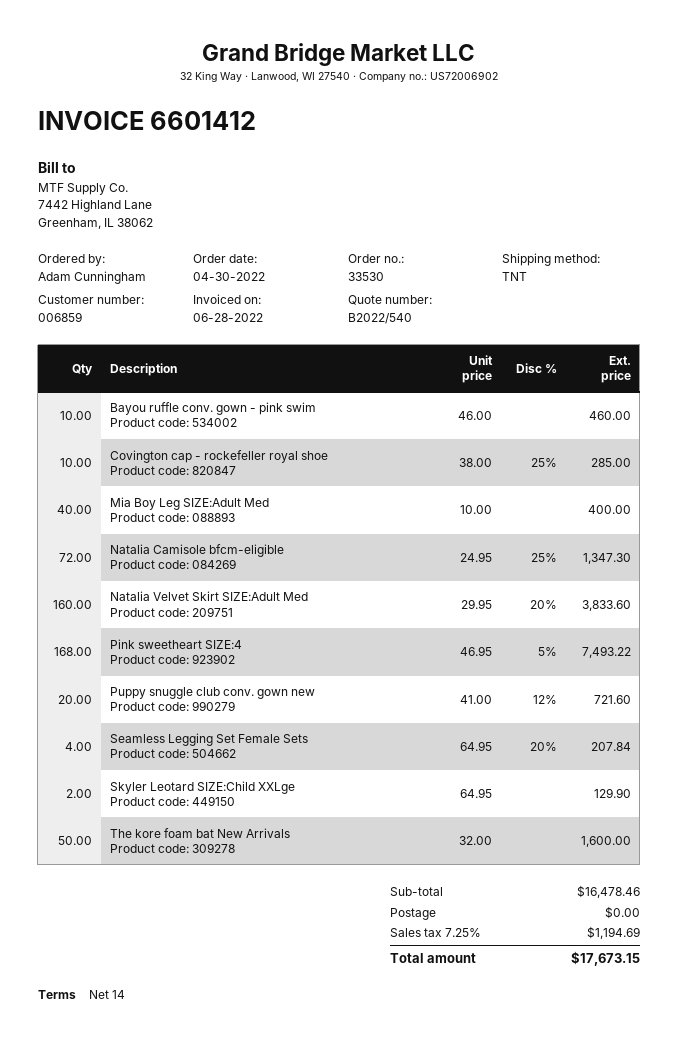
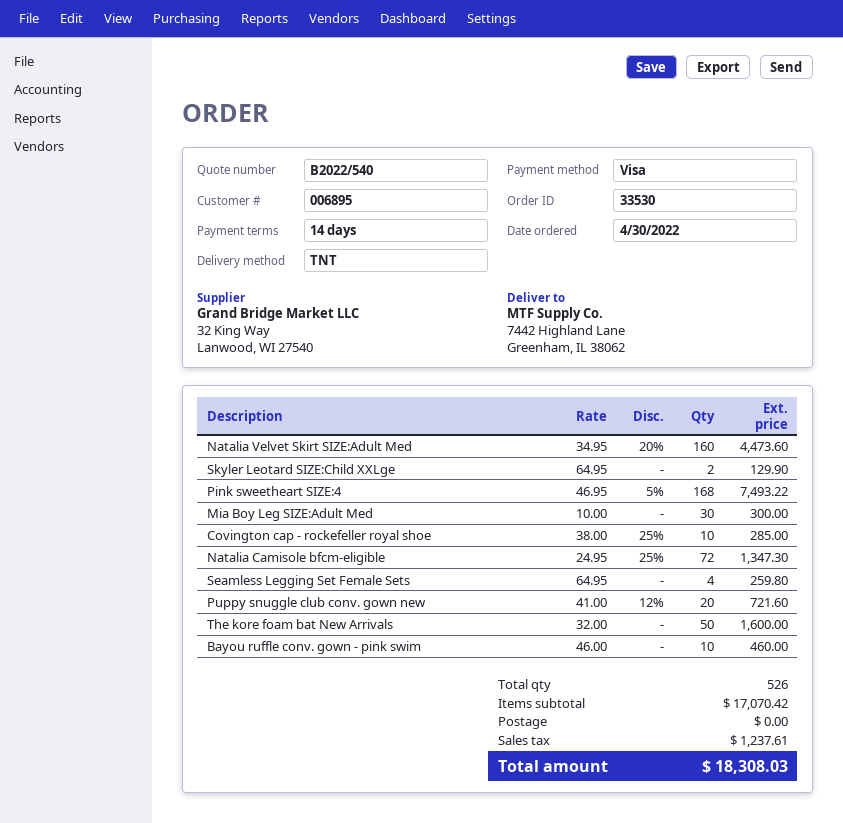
customer number: 006859 -> 006895
Mia Boy Leg SIZE:Adult Med: 40 x 10.00 = 400.00 -> 30 x 10.00 = 300.00
Natalia Velvet Skirt SIZE:Adult Med: 160 x 29.95 - 20% = 3833.60 -> 160 x 34.95 - 20% = 4473.60
Seamless Legging Set Female Sets: 4 x 64.95 - 20% = 207.84 -> 4 x 64.95 = 259.80
subtotal: 16478.46 -> 17070.42
tax: 1194.69 -> 1237.61
total: 17673.15 -> 18308.03

